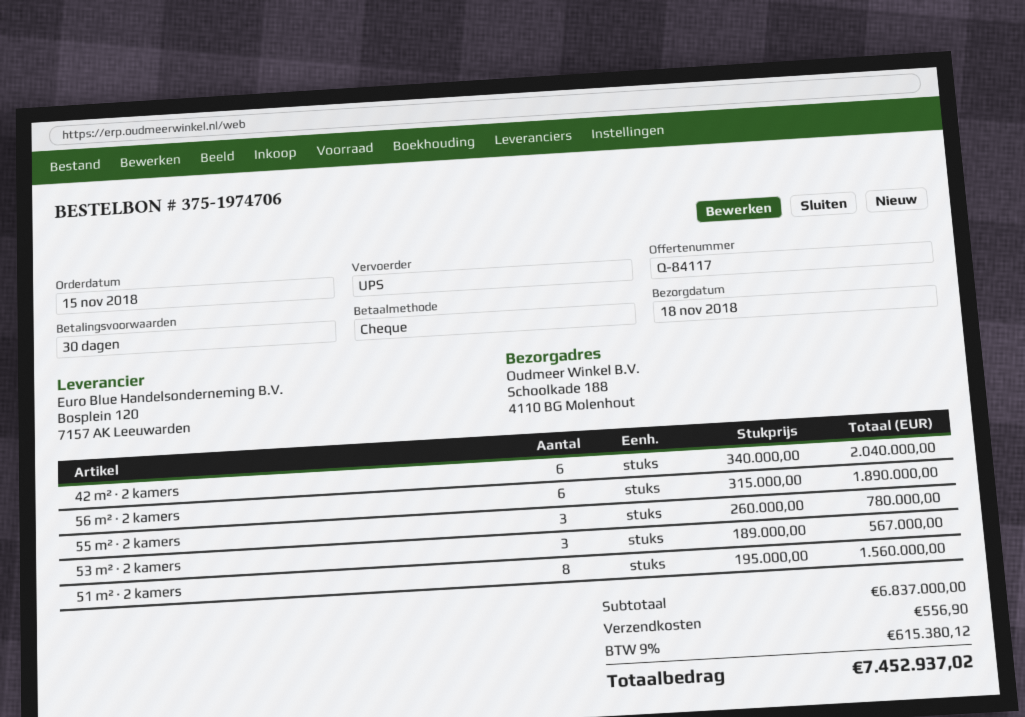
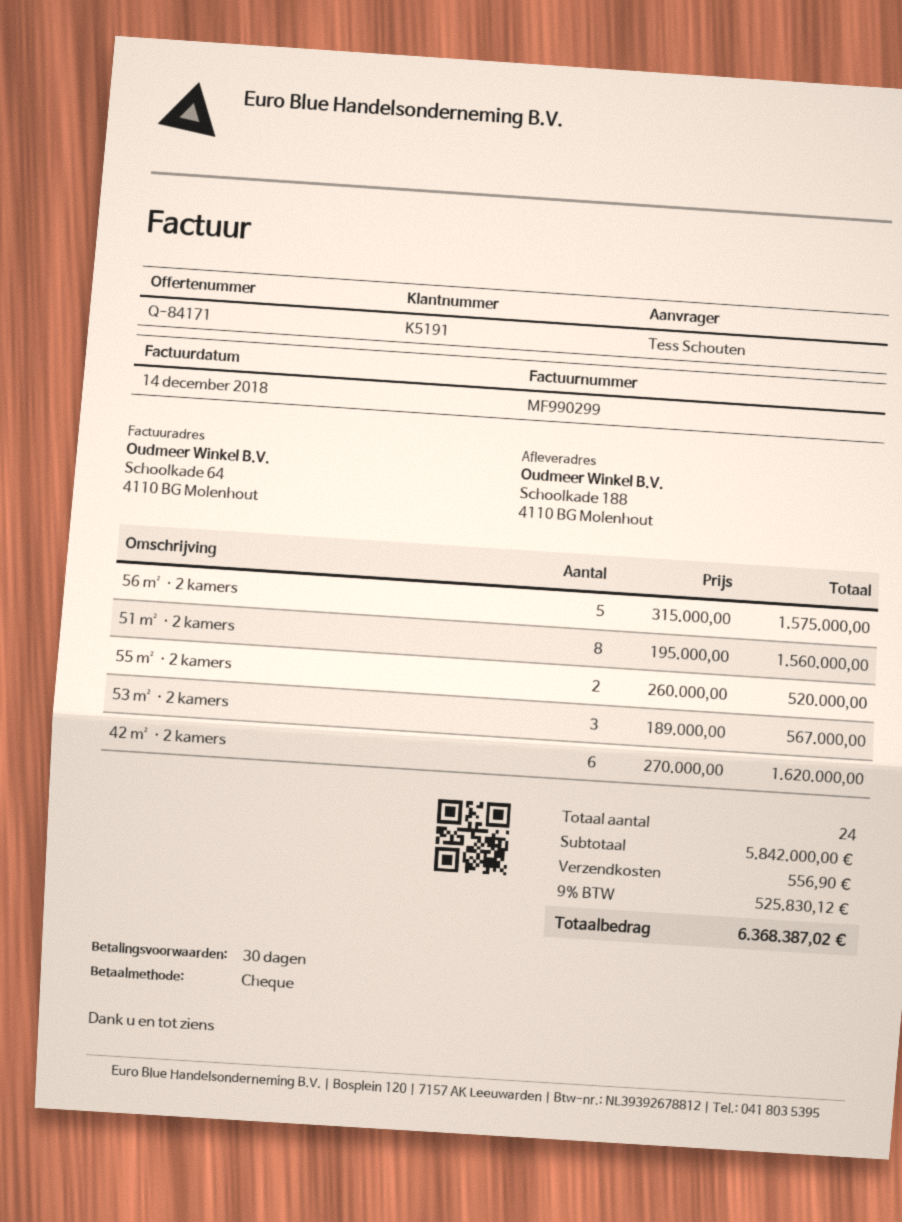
quote number: Q-84117 -> Q-84171
42 m² · 2 kamers: 6 x 340000.00 = 2040000.00 -> 6 x 270000.00 = 1620000.00
56 m² · 2 kamers: 6 x 315000.00 = 1890000.00 -> 5 x 315000.00 = 1575000.00
55 m² · 2 kamers: 3 x 260000.00 = 780000.00 -> 2 x 260000.00 = 520000.00
subtotal: 6837000.00 -> 5842000.00
tax: 9% = 615380.12 -> 9% = 525830.12
total: 7452937.02 -> 6368387.02

